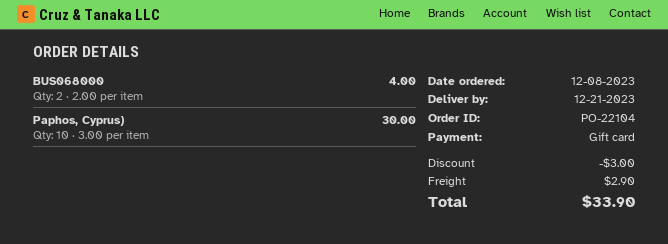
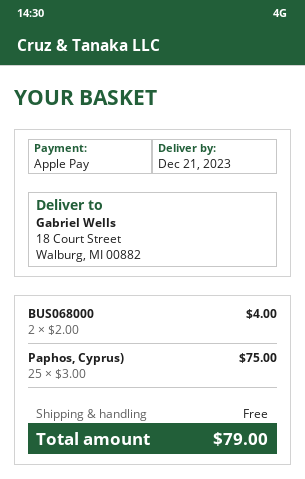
payment method: gift card -> Apple Pay
Paphos, Cyprus): 10 x 3.00 = 30.00 -> 25 x 3.00 = 75.00
discount: 3.00 -> none
shipping: 2.90 -> 0.00
total: 33.90 -> 79.00

